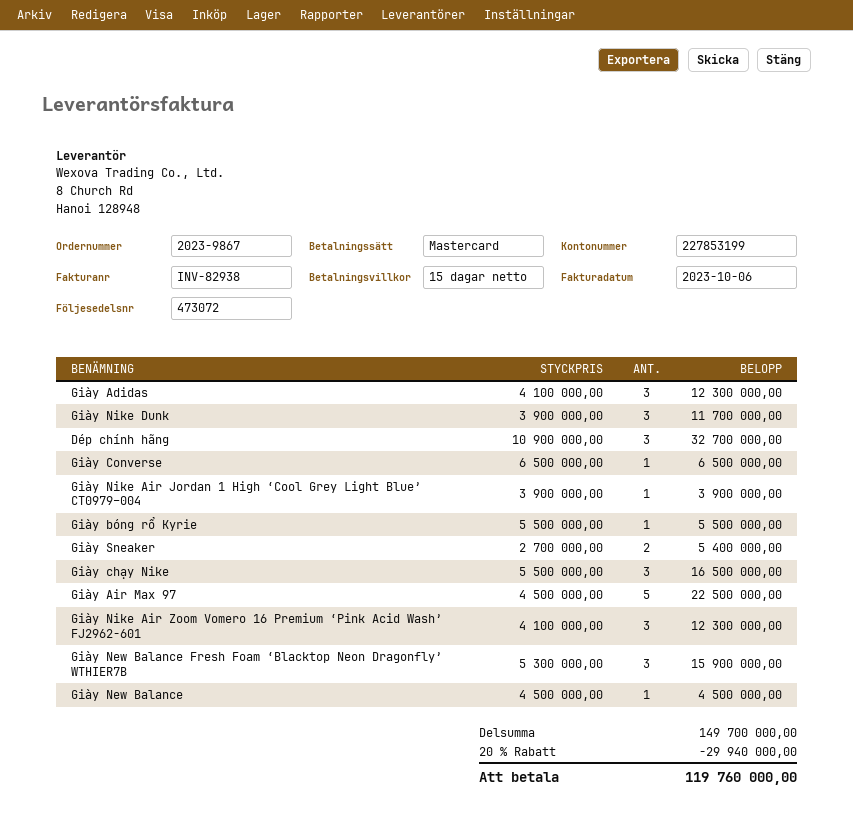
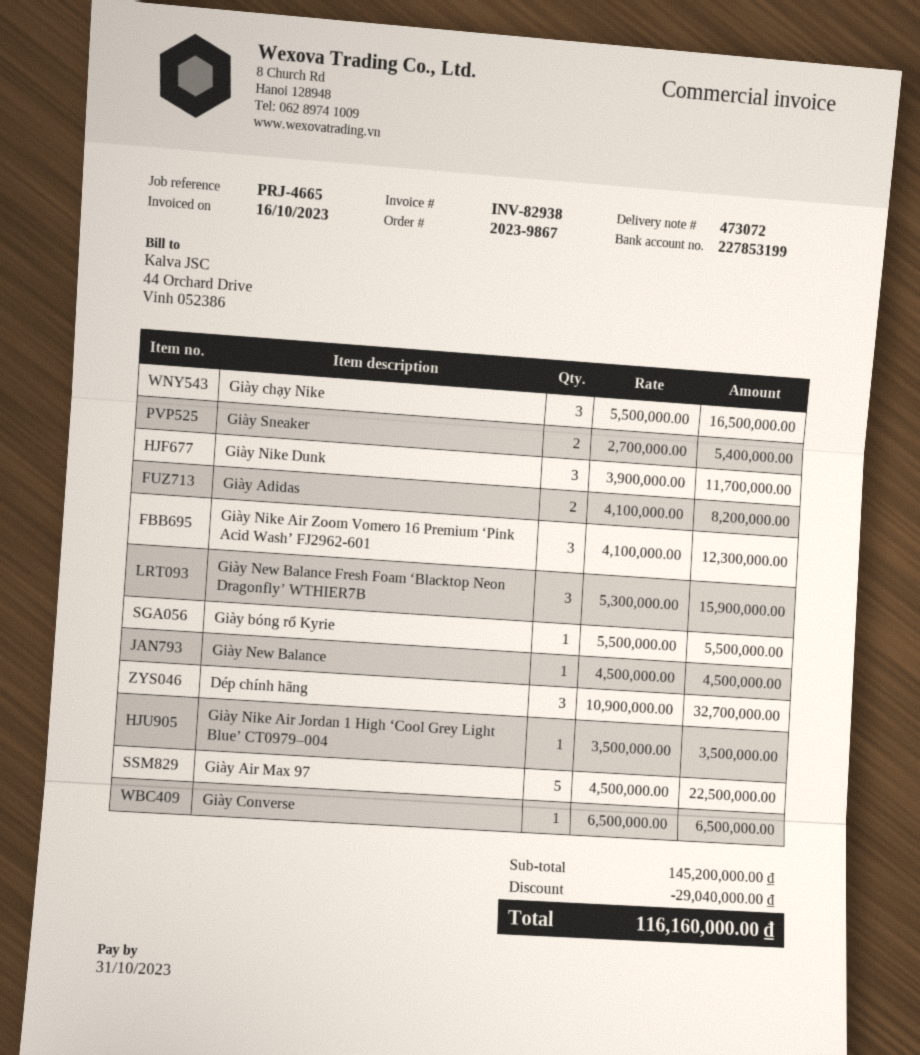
invoice date: 2023-10-06 -> 2023-10-16
Giày Adidas: 3 x 4100000.00 = 12300000.00 -> 2 x 4100000.00 = 8200000.00
Giày Nike Air Jordan 1 High ‘Cool Grey Light Blue’ CT0979–004: 1 x 3900000.00 = 3900000.00 -> 1 x 3500000.00 = 3500000.00
subtotal: 149700000.00 -> 145200000.00
discount: 29940000.00 -> 29040000.00
total: 119760000.00 -> 116160000.00

